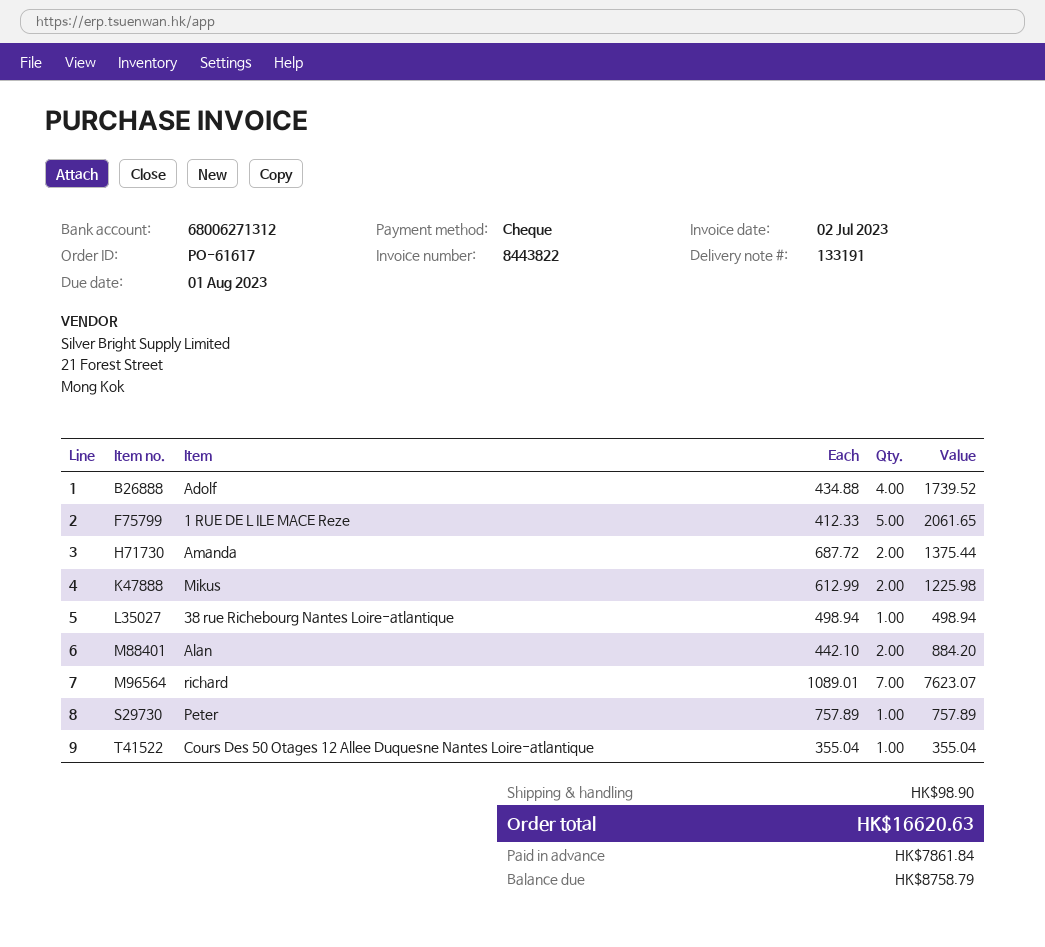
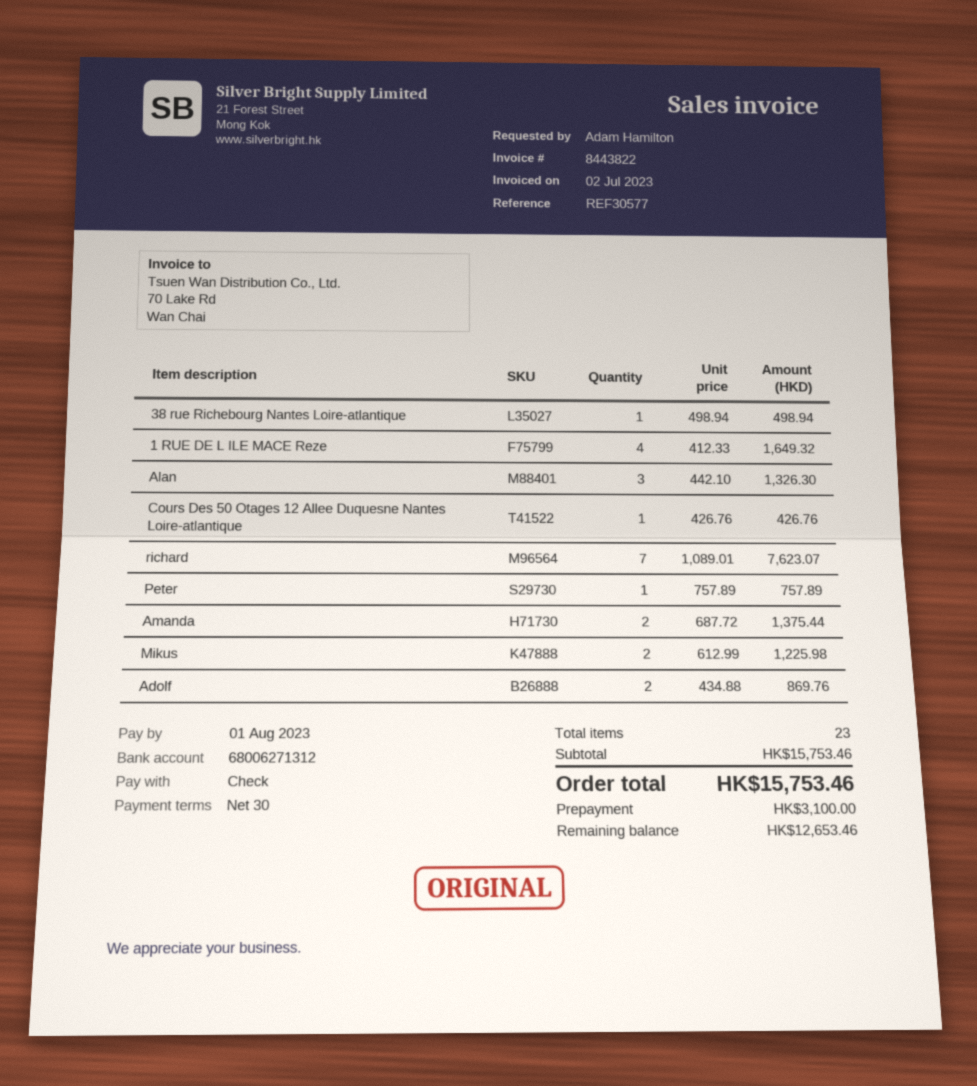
Adolf: 4 x 434.88 = 1739.52 -> 2 x 434.88 = 869.76
1 RUE DE L ILE MACE Reze: 5 x 412.33 = 2061.65 -> 4 x 412.33 = 1649.32
Alan: 2 x 442.10 = 884.20 -> 3 x 442.10 = 1326.30
Cours Des 50 Otages 12 Allee Duquesne Nantes Loire-atlantique: 1 x 355.04 = 355.04 -> 1 x 426.76 = 426.76
shipping: 98.90 -> none
total: 16620.63 -> 15753.46
deposit: 7861.84 -> 3100.00
balance: 8758.79 -> 12653.46

